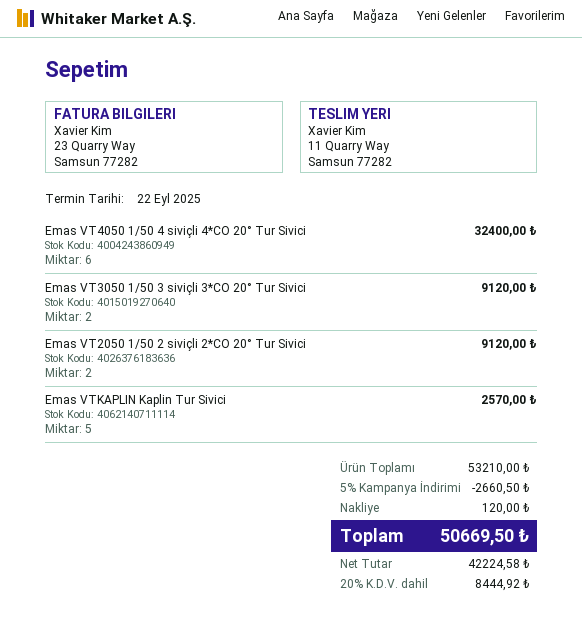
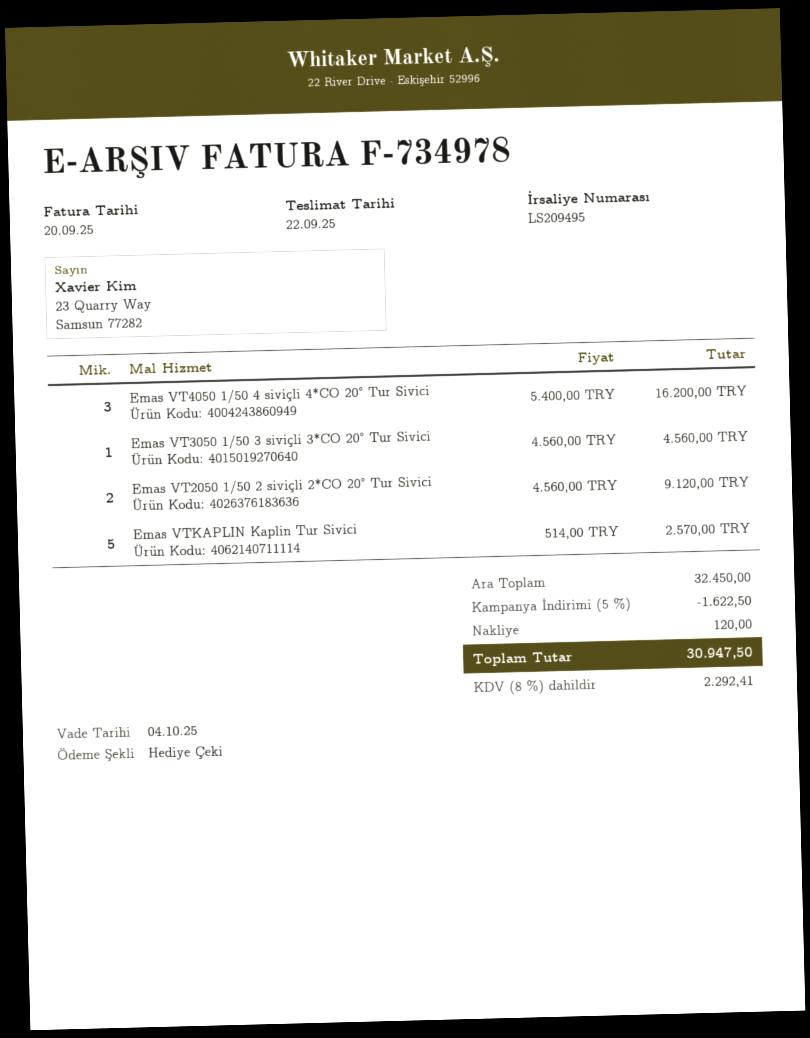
Emas VT4050 1/50 4 siviçli 4*CO 20° Tur Sivici: 6 for 32400.00 -> 3 for 16200.00
Emas VT3050 1/50 3 siviçli 3*CO 20° Tur Sivici: 2 for 9120.00 -> 1 for 4560.00
subtotal: 53210.00 -> 32450.00
discount: 5% = 2660.50 -> 5% = 1622.50
tax: 20% = 8444.92 -> 8% = 2292.41
total: 50669.50 -> 30947.50

